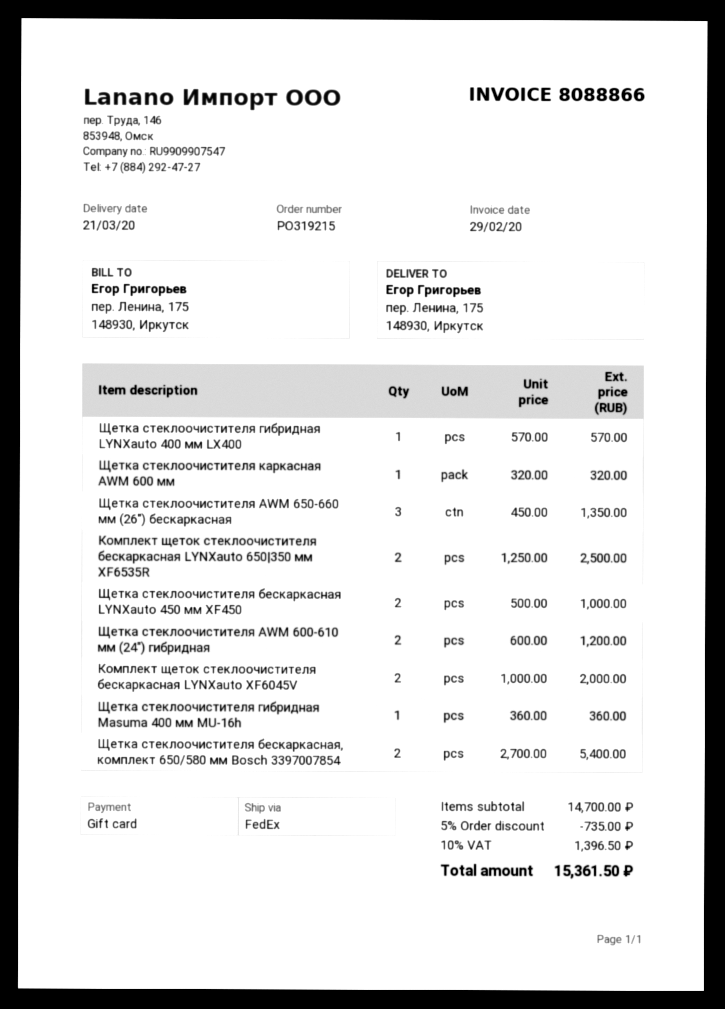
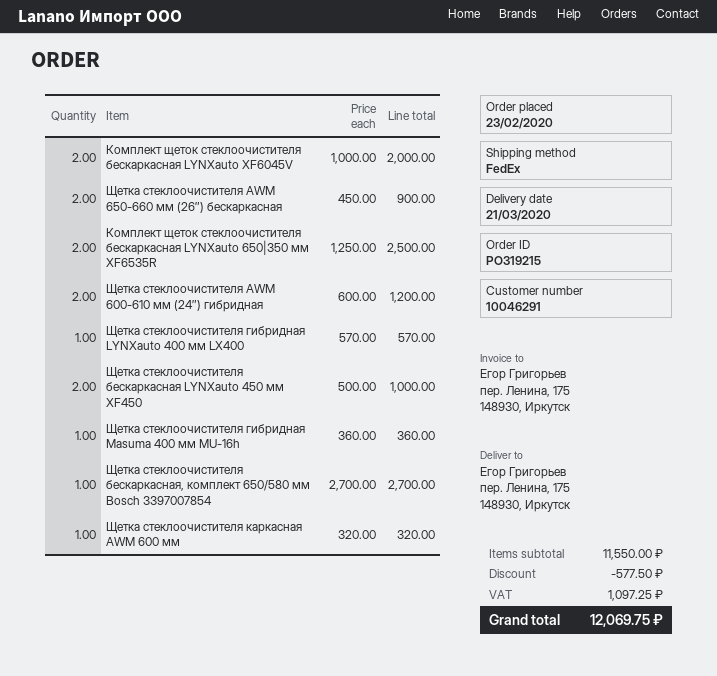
Щетка стеклоочистителя AWM 650-660 мм (26″) бескаркасная: 3 x 450.00 = 1350.00 -> 2 x 450.00 = 900.00
Щетка стеклоочистителя бескаркасная, комплект 650/580 мм Bosch 3397007854: 2 x 2700.00 = 5400.00 -> 1 x 2700.00 = 2700.00
subtotal: 14700.00 -> 11550.00
discount: 735.00 -> 577.50
tax: 1396.50 -> 1097.25
total: 15361.50 -> 12069.75

